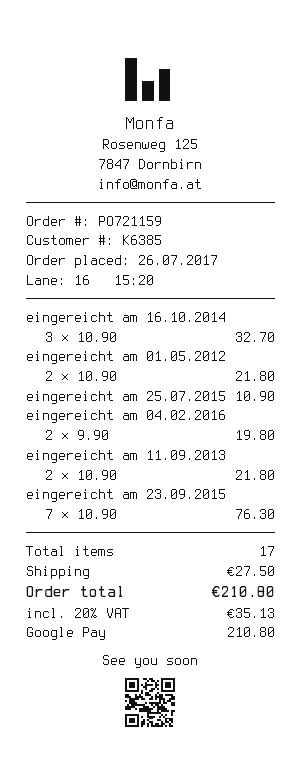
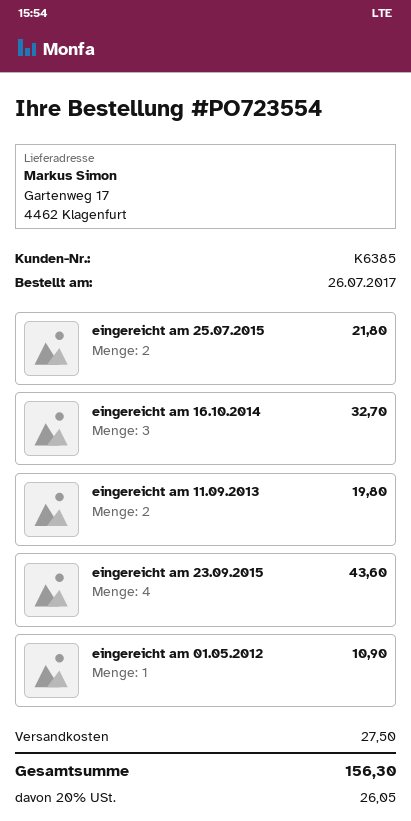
order number: PO721159 -> PO723554
eingereicht am 01.05.2012: 2 for 21.80 -> 1 for 10.90
eingereicht am 25.07.2015: 1 for 10.90 -> 2 for 21.80
eingereicht am 04.02.2016: 2 for 19.80 -> none
eingereicht am 11.09.2013: 2 for 21.80 -> 2 for 19.80
eingereicht am 23.09.2015: 7 for 76.30 -> 4 for 43.60
tax: 20% = 35.13 -> 20% = 26.05
total: 210.80 -> 156.30

